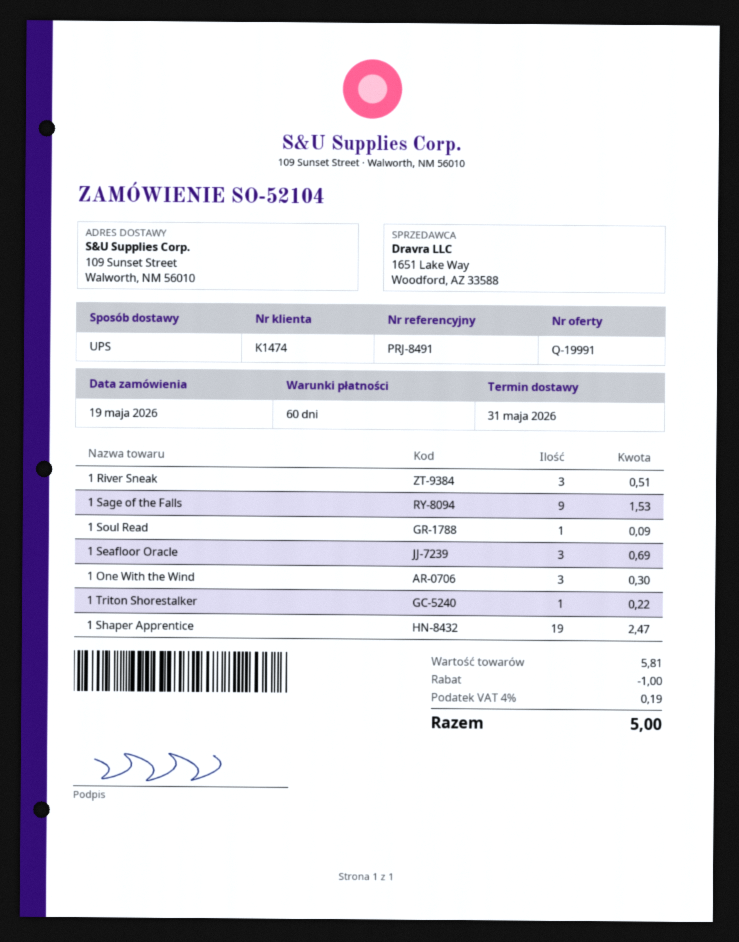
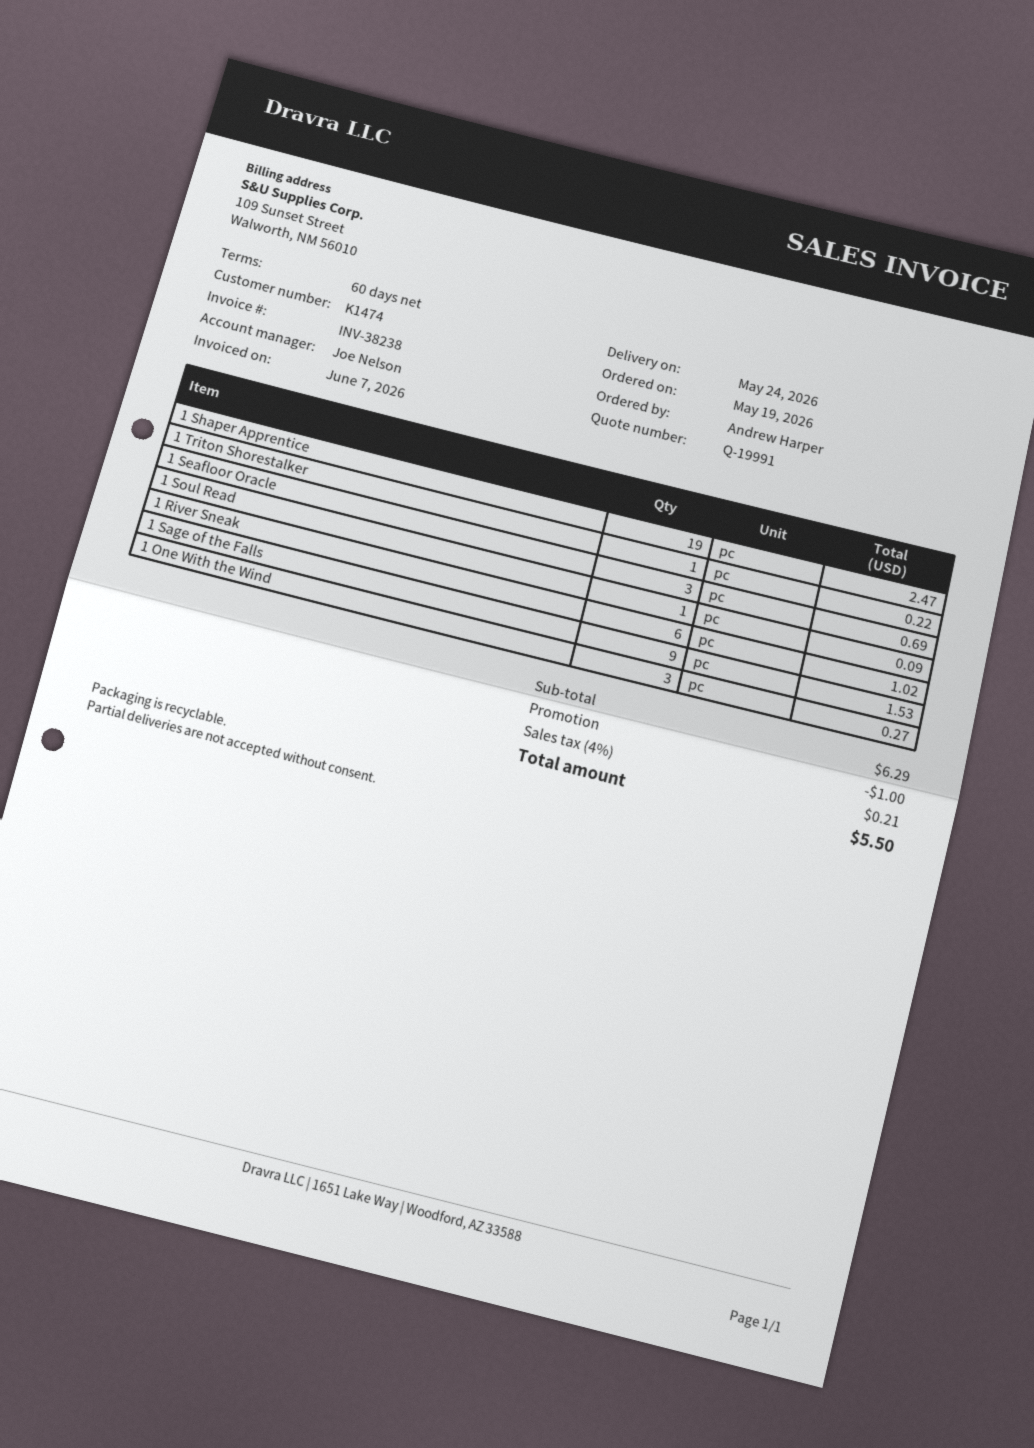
delivery date: 2026-05-31 -> 2026-05-24
1 River Sneak: 3 for 0.51 -> 6 for 1.02
1 One With the Wind: 3 for 0.30 -> 3 for 0.27
subtotal: 5.81 -> 6.29
tax: 4% = 0.19 -> 4% = 0.21
total: 5.00 -> 5.50

